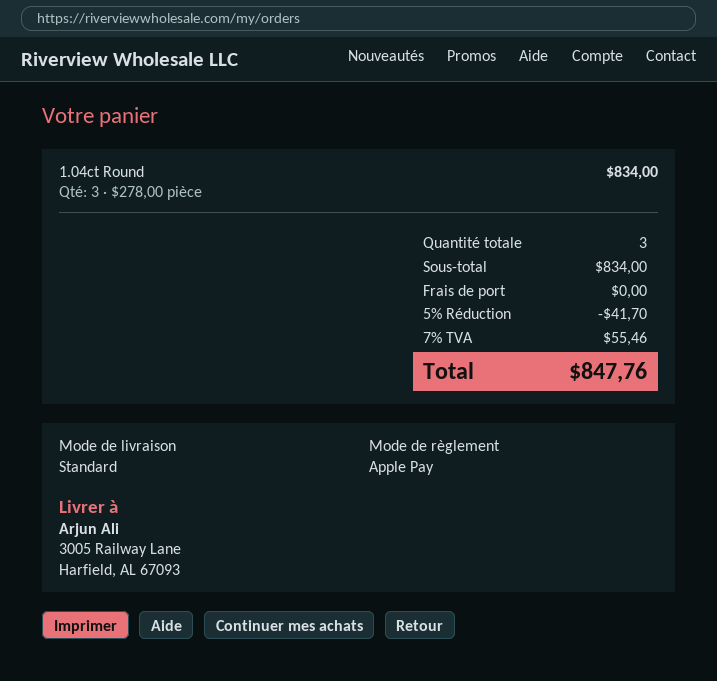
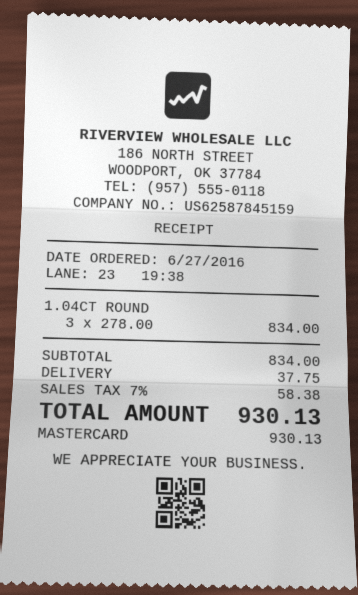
payment method: Apple Pay -> Mastercard
discount: 5% = 41.70 -> none
shipping: 0.00 -> 37.75
tax: 7% = 55.46 -> 7% = 58.38
total: 847.76 -> 930.13

